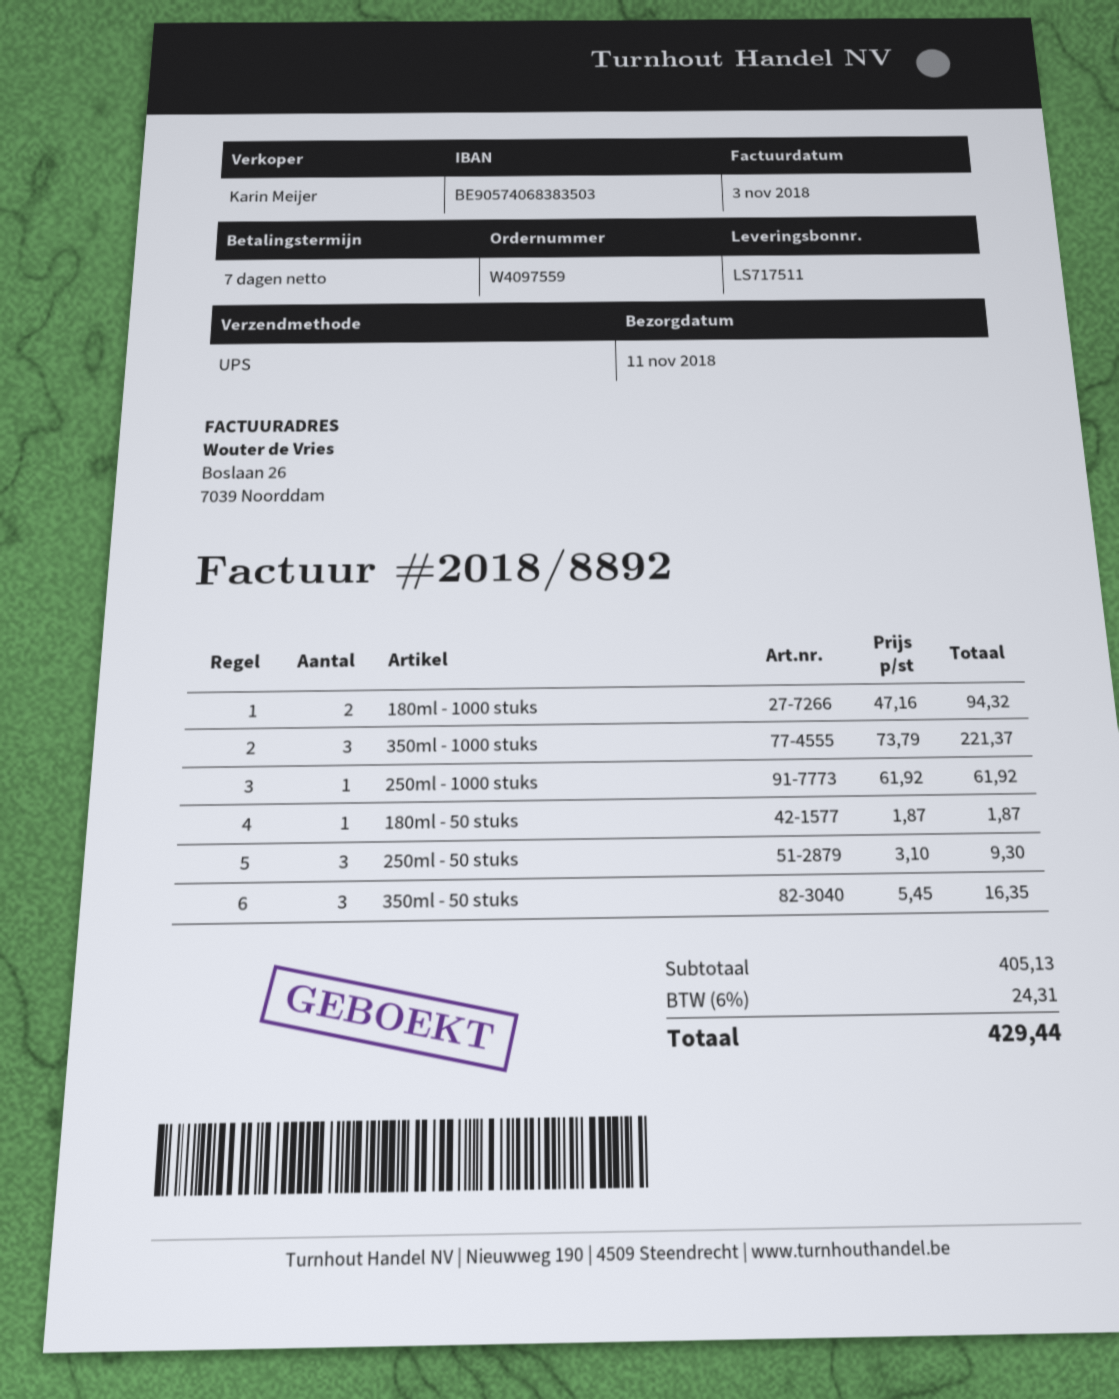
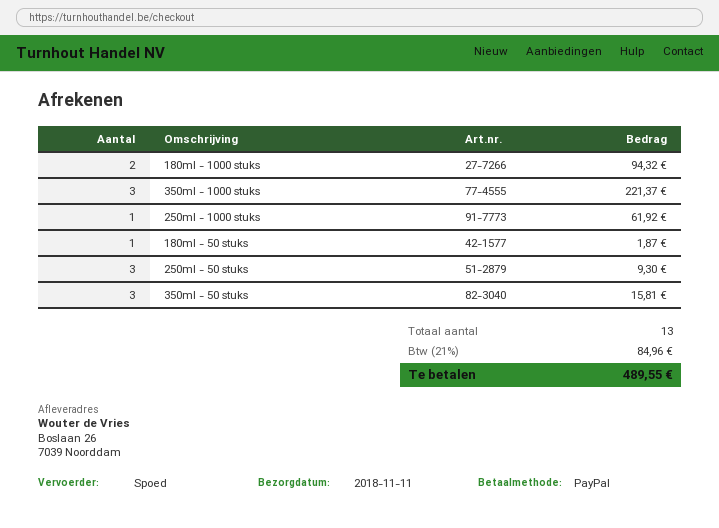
shipping method: UPS -> express
350ml - 50 stuks: 3 for 16.35 -> 3 for 15.81
tax: 6% = 24.31 -> 21% = 84.96
total: 429.44 -> 489.55

